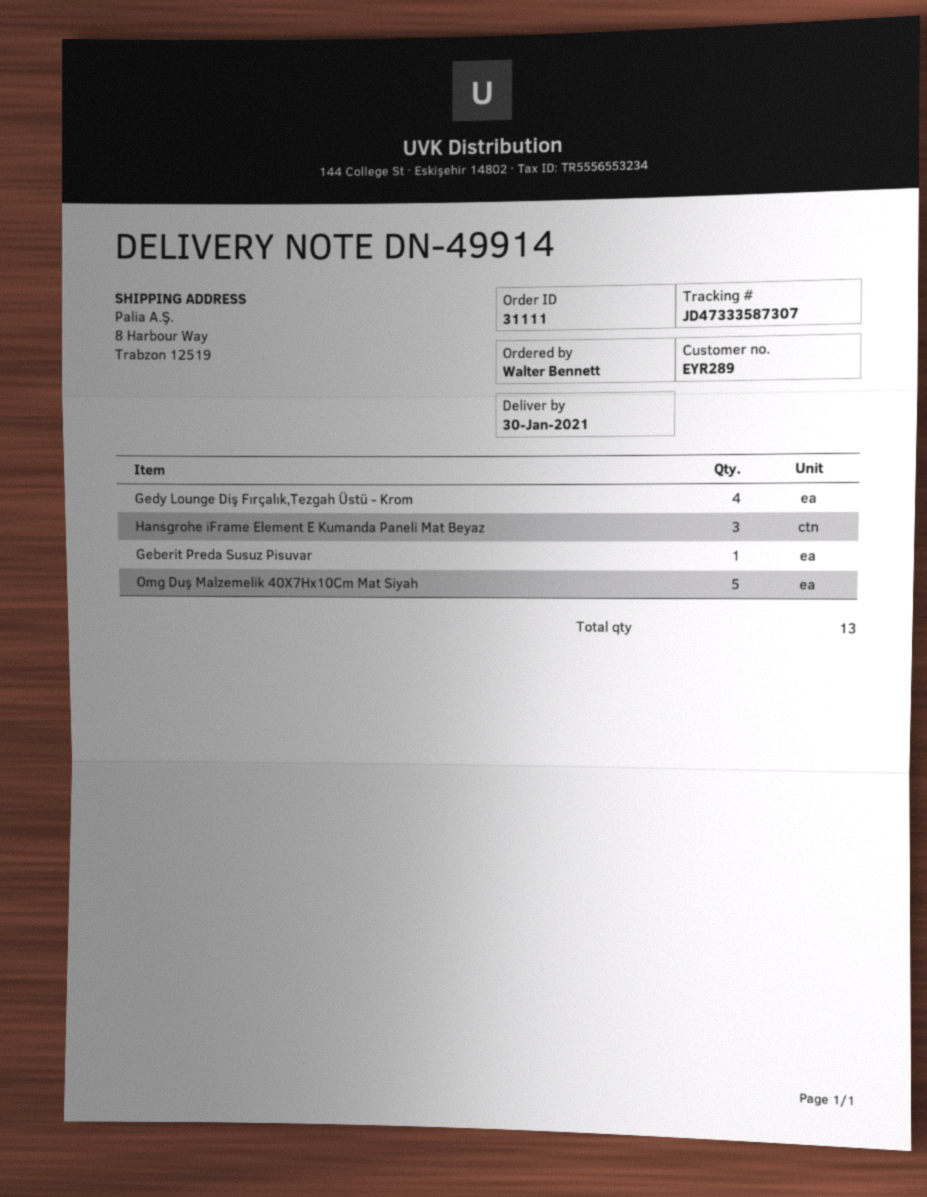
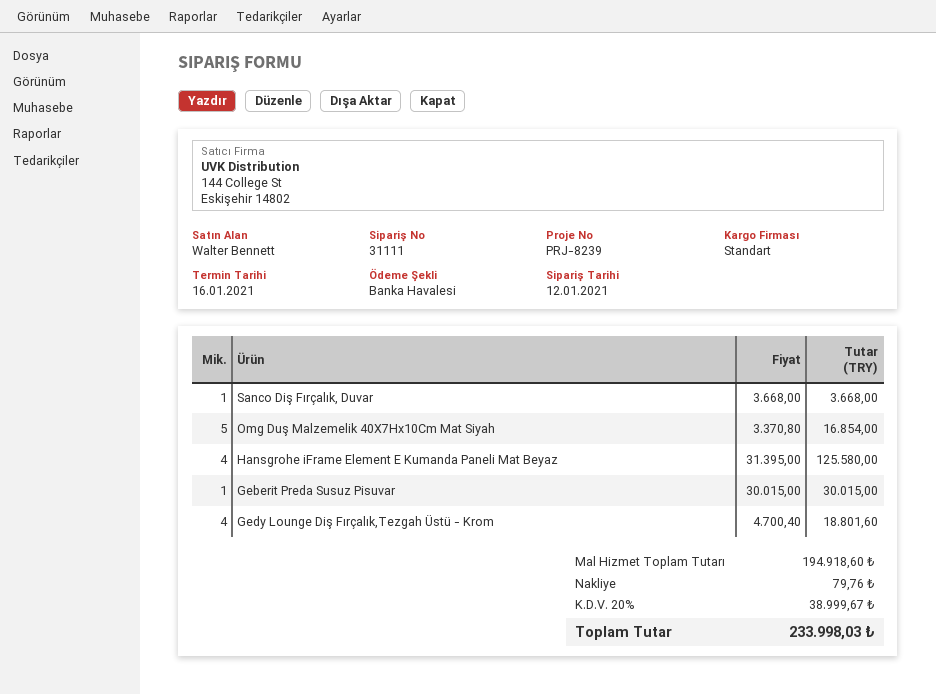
delivery date: 2021-01-30 -> 2021-01-16
Hansgrohe iFrame Element E Kumanda Paneli Mat Beyaz: 3 -> 4
Sanco Diş Fırçalık, Duvar: none -> 1

